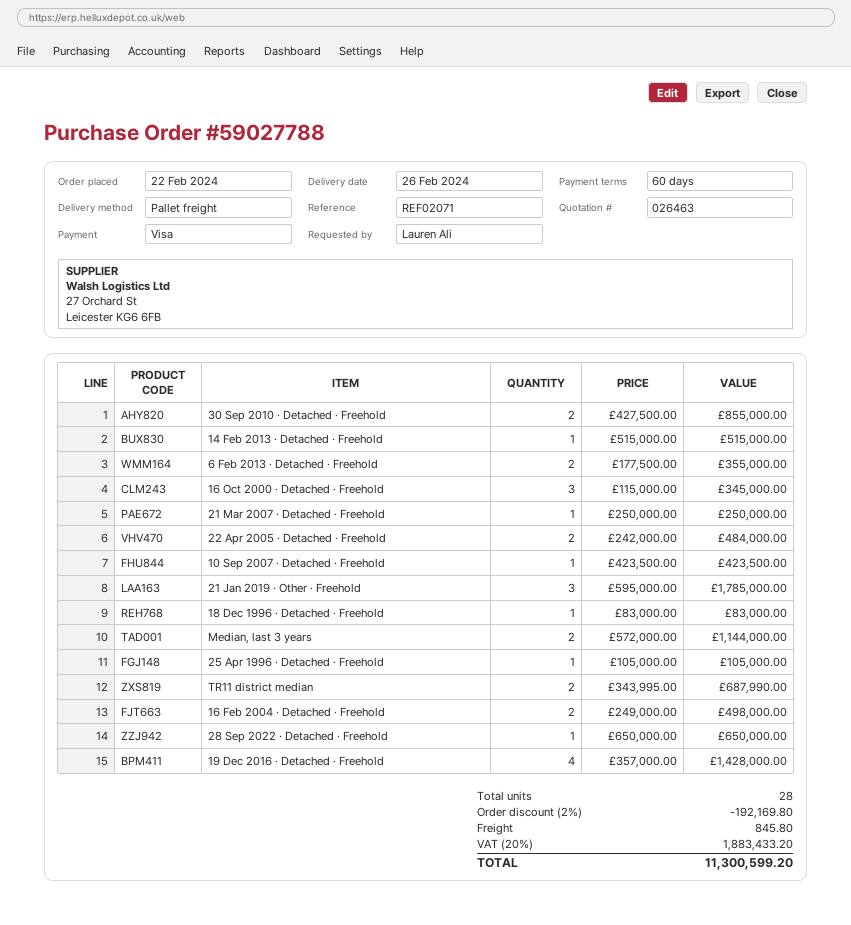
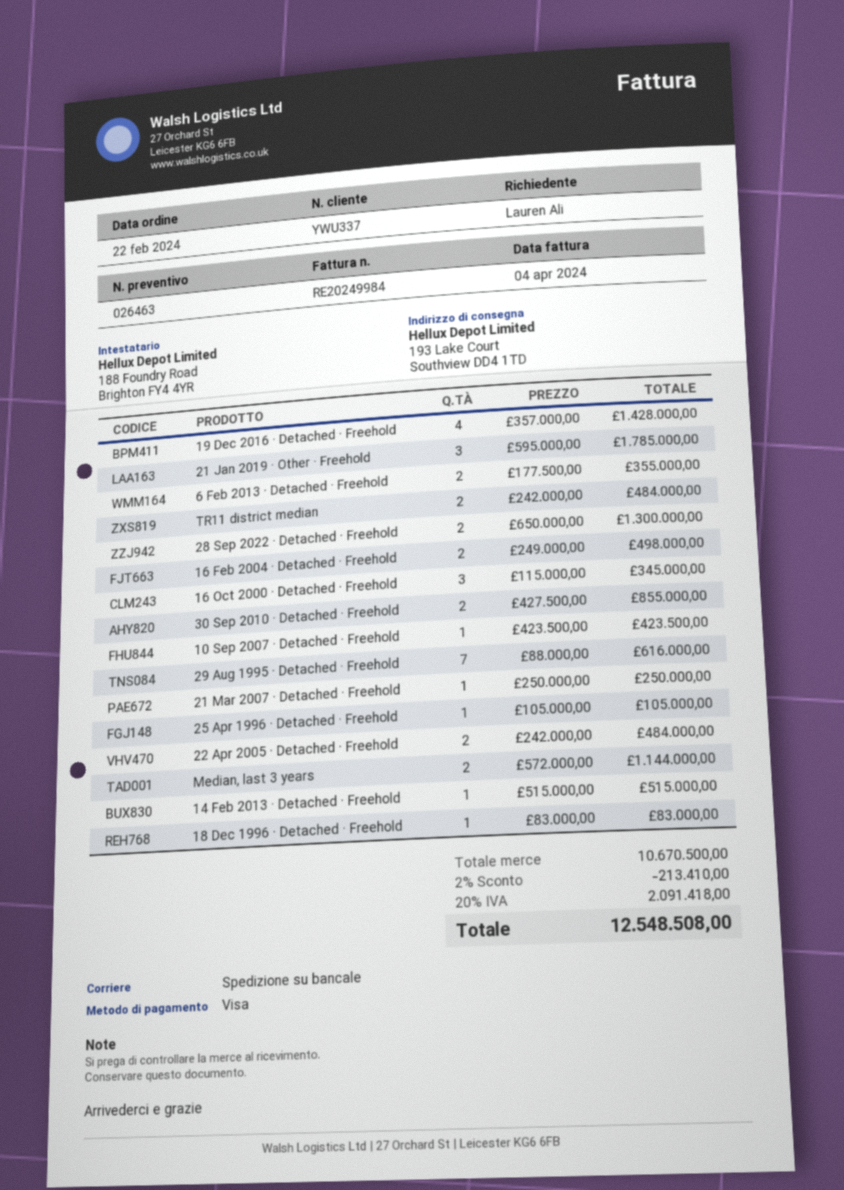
TR11 district median: 2 x 343995.00 = 687990.00 -> 2 x 242000.00 = 484000.00
28 Sep 2022 · Detached · Freehold: 1 x 650000.00 = 650000.00 -> 2 x 650000.00 = 1300000.00
29 Aug 1995 · Detached · Freehold: none -> 7 x 88000.00 = 616000.00
discount: 2% = 192169.80 -> 2% = 213410.00
shipping: 845.80 -> none
tax: 20% = 1883433.20 -> 20% = 2091418.00
total: 11300599.20 -> 12548508.00

